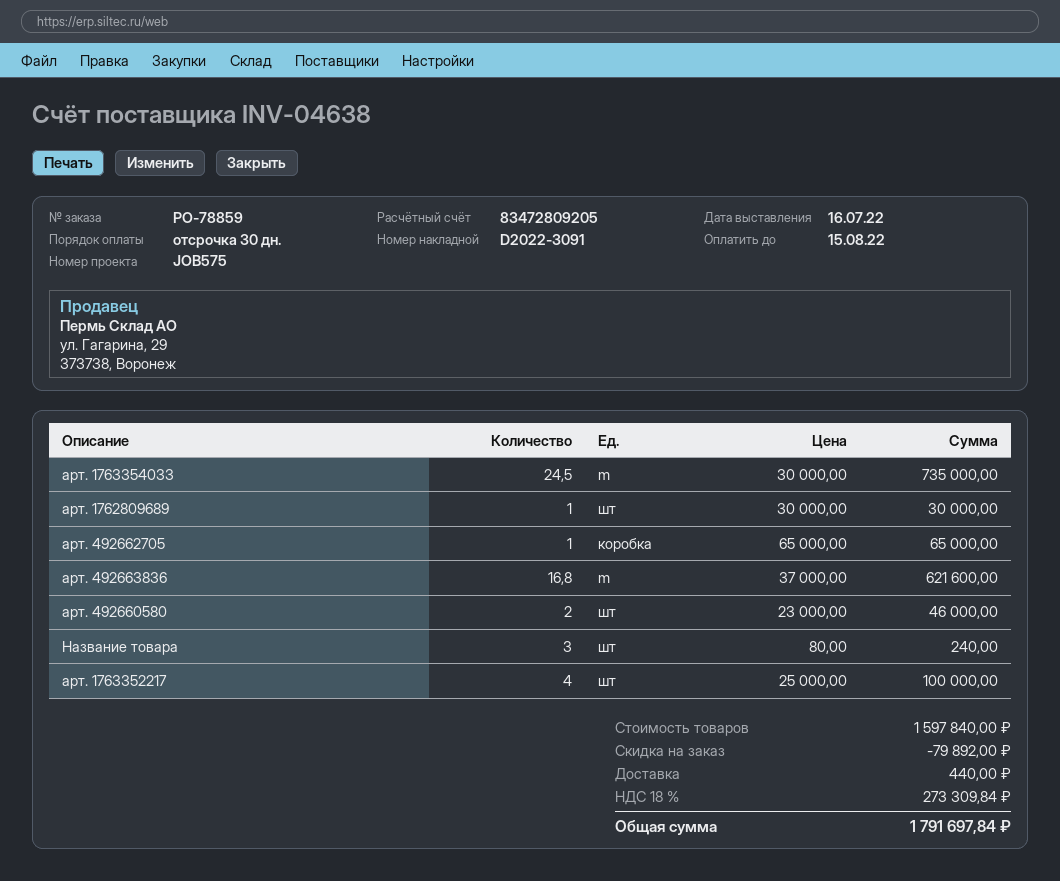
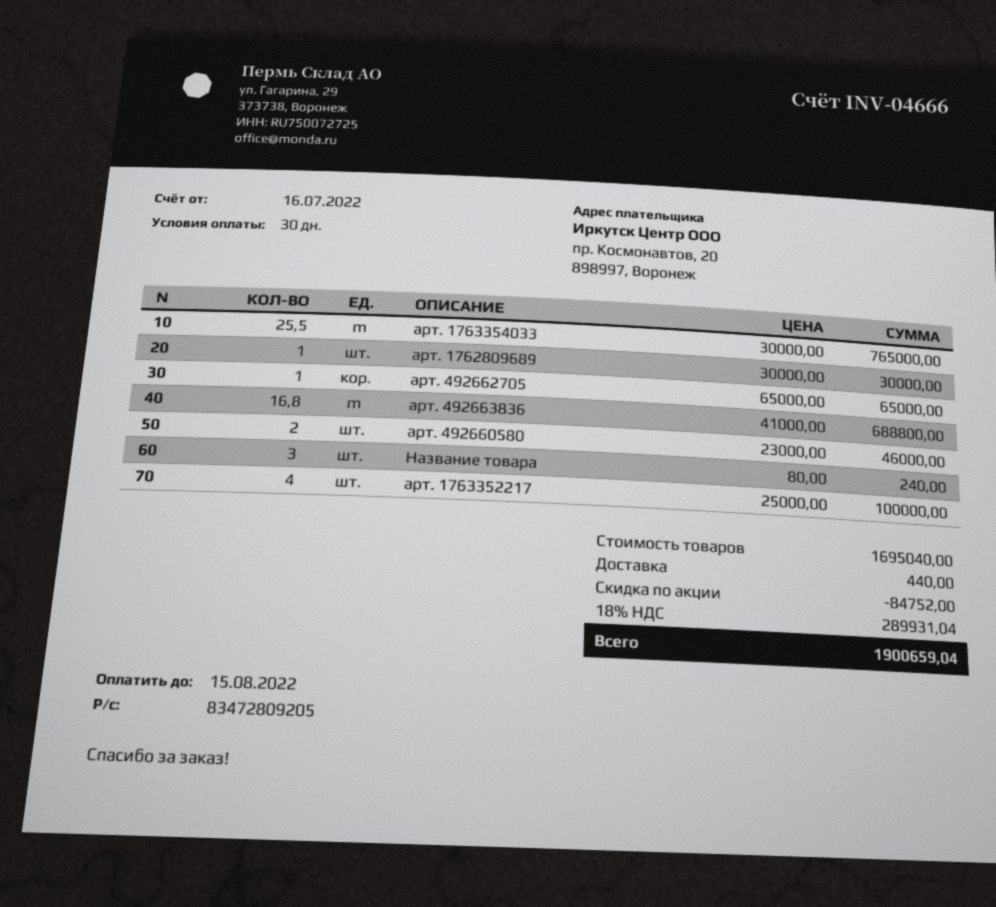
invoice number: INV-04638 -> INV-04666
арт. 1763354033: 24.5 x 30000.00 = 735000.00 -> 25.5 x 30000.00 = 765000.00
арт. 492663836: 16.8 x 37000.00 = 621600.00 -> 16.8 x 41000.00 = 688800.00
subtotal: 1597840.00 -> 1695040.00
discount: 79892.00 -> 84752.00
tax: 18% = 273309.84 -> 18% = 289931.04
total: 1791697.84 -> 1900659.04

